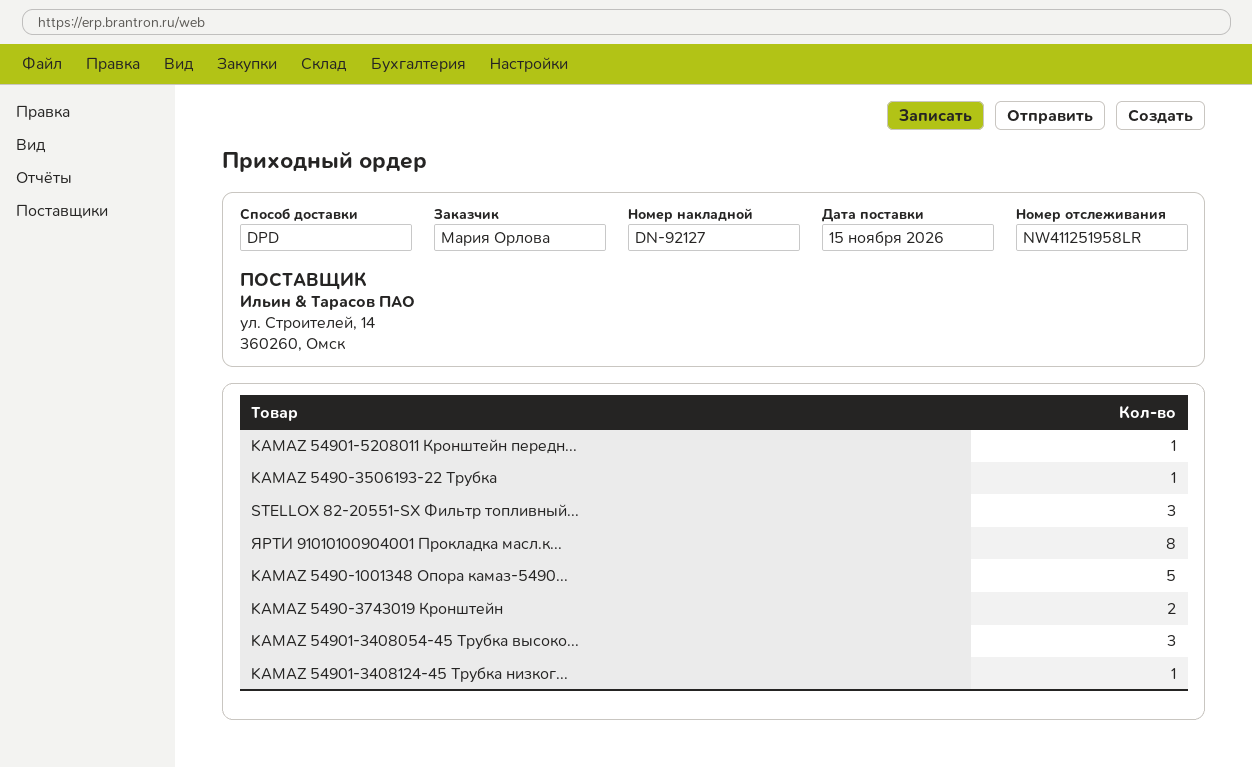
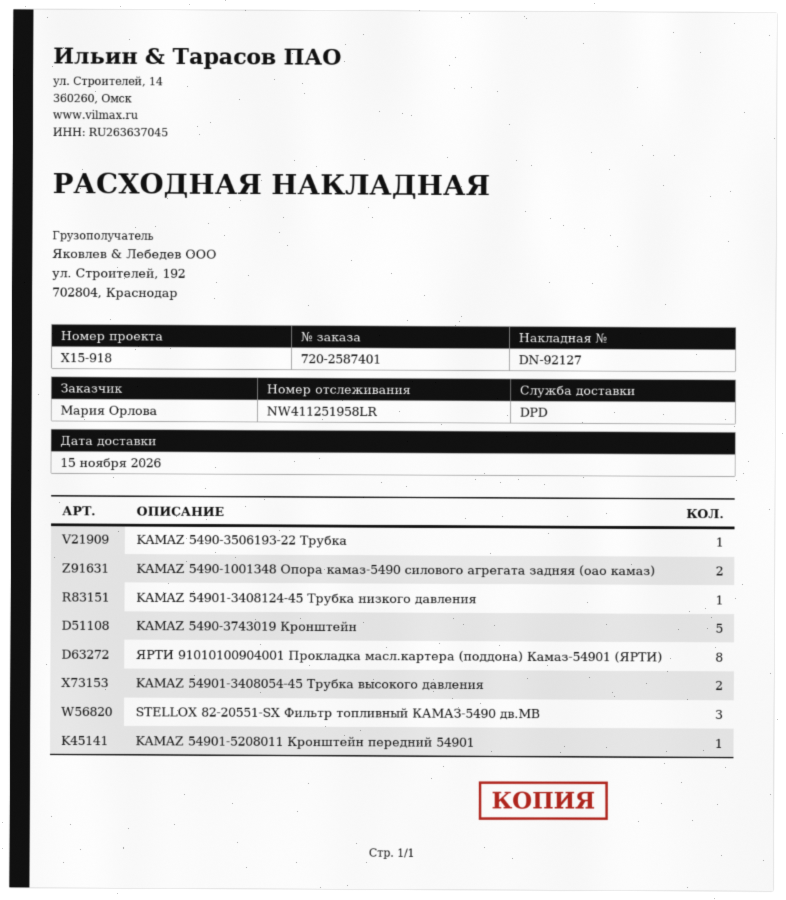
KAMAZ 5490-1001348 Опора камаз-5490...: 5 -> 2
KAMAZ 5490-3743019 Кронштейн: 2 -> 5
KAMAZ 54901-3408054-45 Трубка высоко...: 3 -> 2

